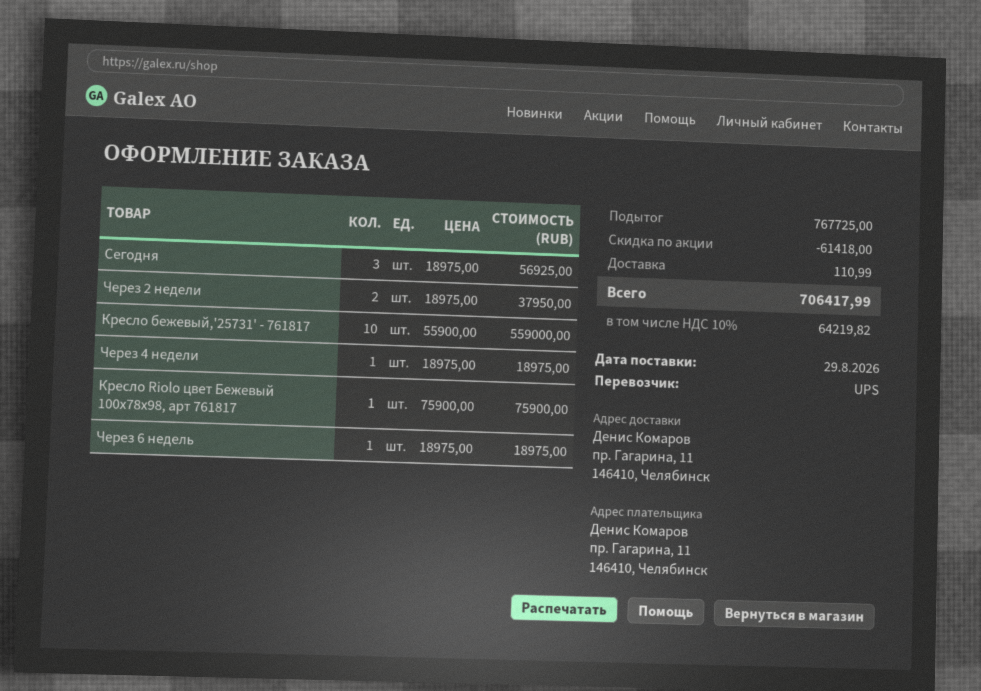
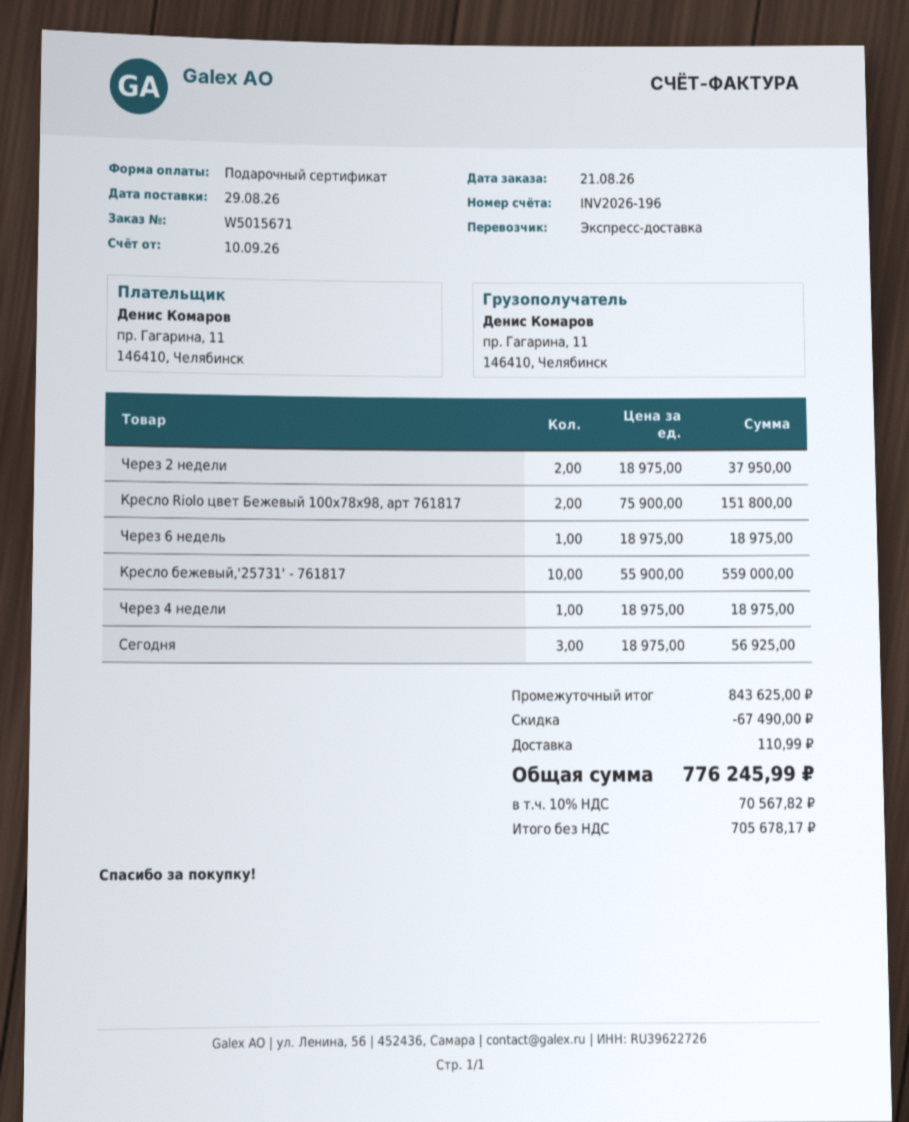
shipping method: UPS -> express
Кресло Riolo цвет Бежевый 100x78x98, арт 761817: 1 x 75900.00 = 75900.00 -> 2 x 75900.00 = 151800.00
subtotal: 767725.00 -> 843625.00
discount: 61418.00 -> 67490.00
tax: 10% = 64219.82 -> 10% = 70567.82
total: 706417.99 -> 776245.99

